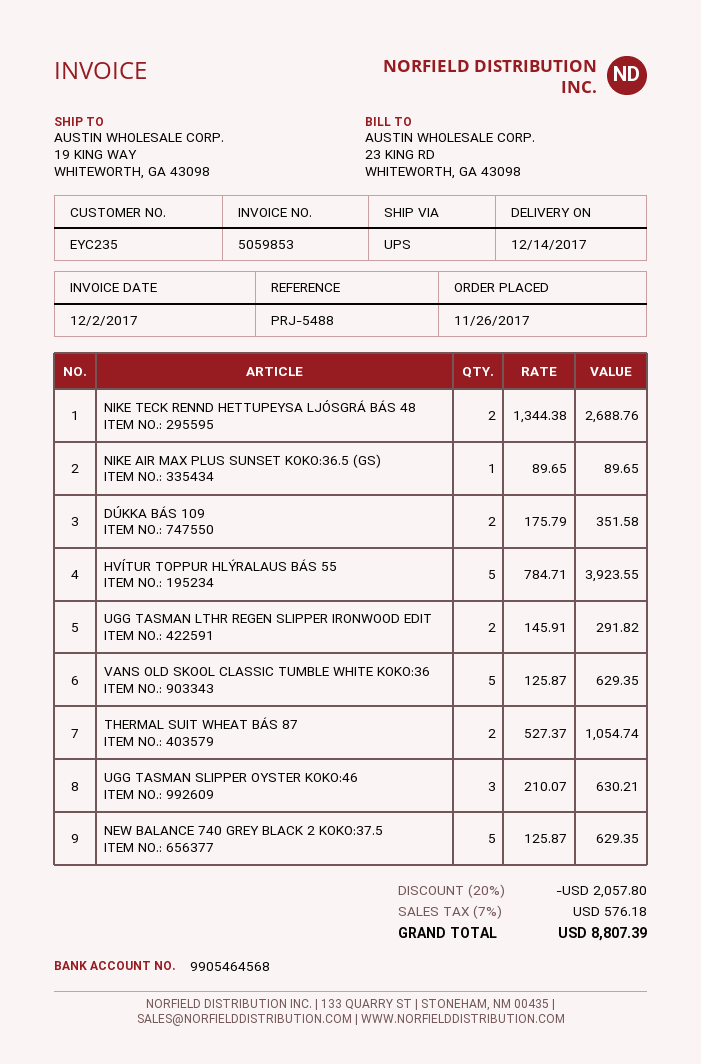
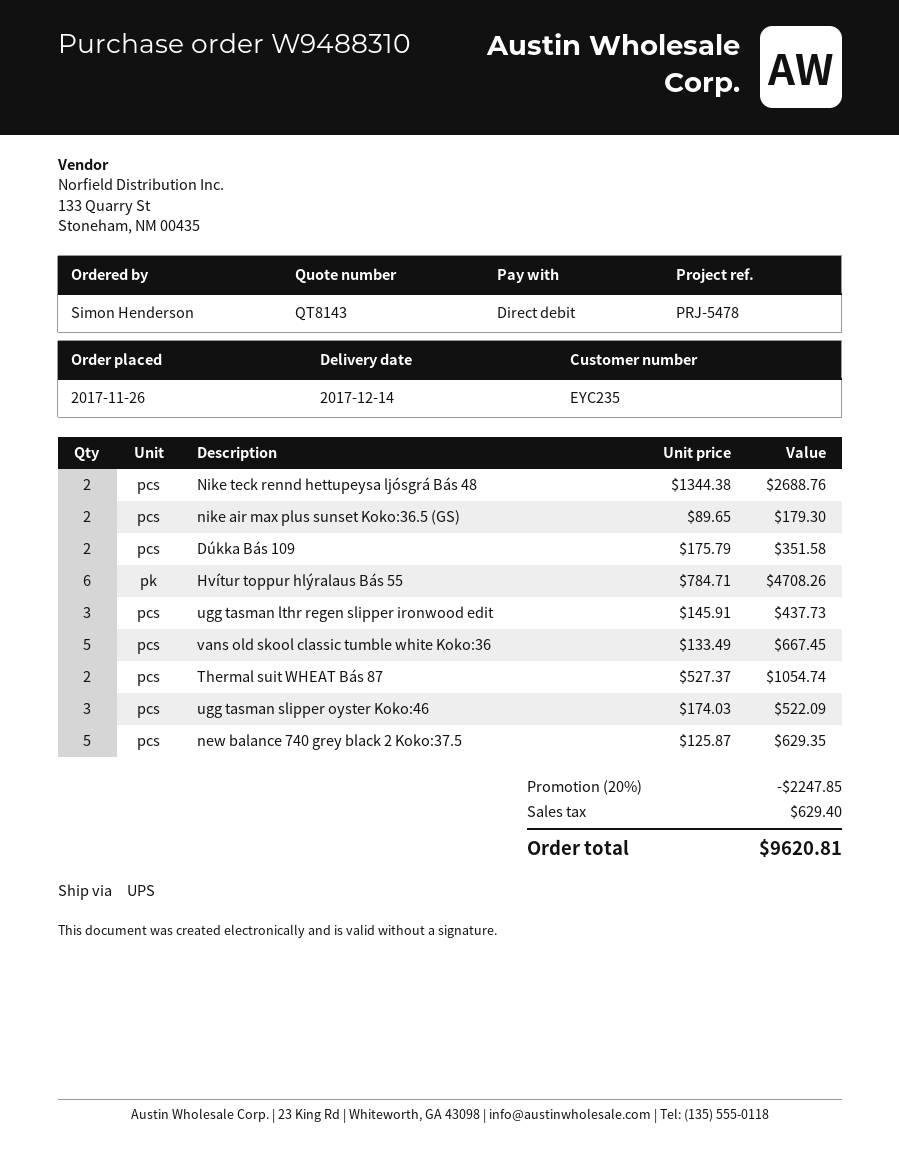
reference: PRJ-5488 -> PRJ-5478
NIKE AIR MAX PLUS SUNSET KOKO:36.5 (GS): 1 x 89.65 = 89.65 -> 2 x 89.65 = 179.30
HVÍTUR TOPPUR HLÝRALAUS BÁS 55: 5 x 784.71 = 3923.55 -> 6 x 784.71 = 4708.26
UGG TASMAN LTHR REGEN SLIPPER IRONWOOD EDIT: 2 x 145.91 = 291.82 -> 3 x 145.91 = 437.73
VANS OLD SKOOL CLASSIC TUMBLE WHITE KOKO:36: 5 x 125.87 = 629.35 -> 5 x 133.49 = 667.45
UGG TASMAN SLIPPER OYSTER KOKO:46: 3 x 210.07 = 630.21 -> 3 x 174.03 = 522.09
discount: 20% = 2057.80 -> 20% = 2247.85
tax: 576.18 -> 629.40
total: 8807.39 -> 9620.81

